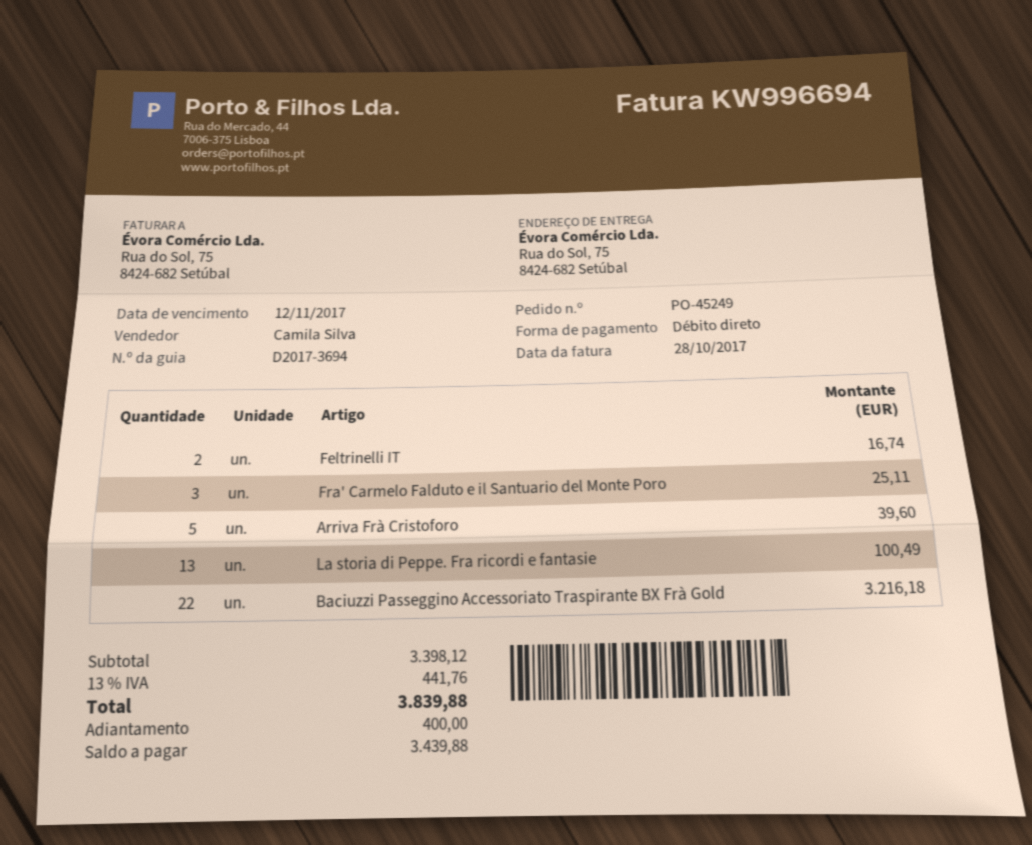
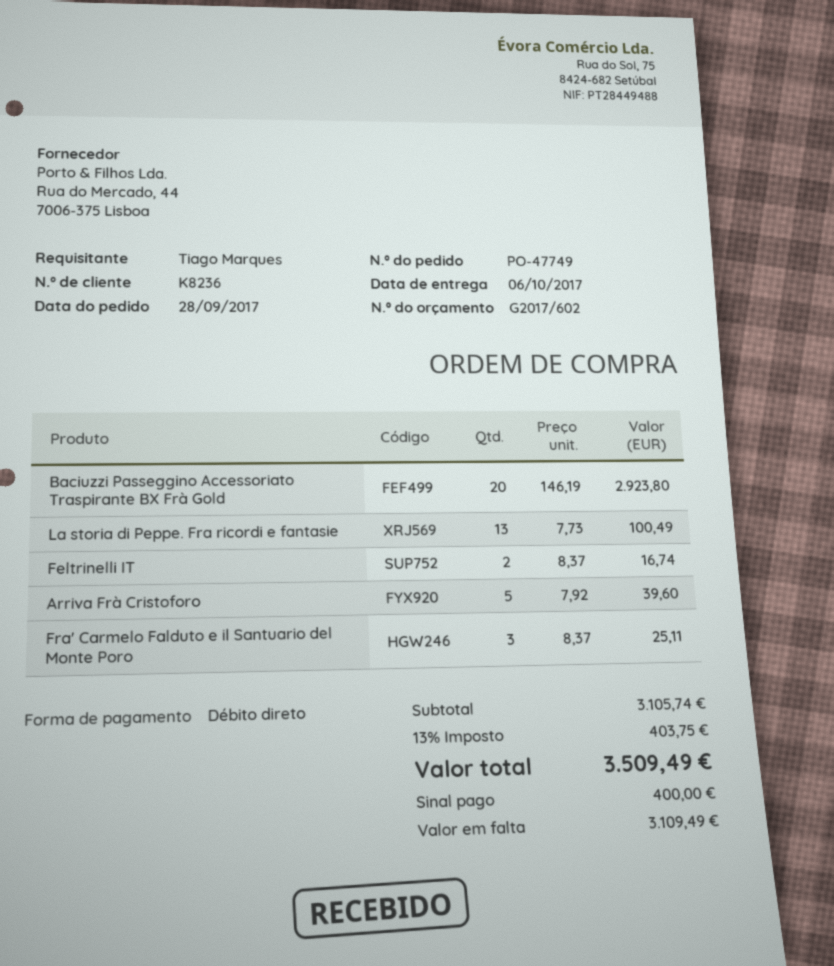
order number: PO-45249 -> PO-47749
Baciuzzi Passeggino Accessoriato Traspirante BX Frà Gold: 22 for 3216.18 -> 20 for 2923.80
subtotal: 3398.12 -> 3105.74
tax: 13% = 441.76 -> 13% = 403.75
total: 3839.88 -> 3509.49
balance: 3439.88 -> 3109.49

